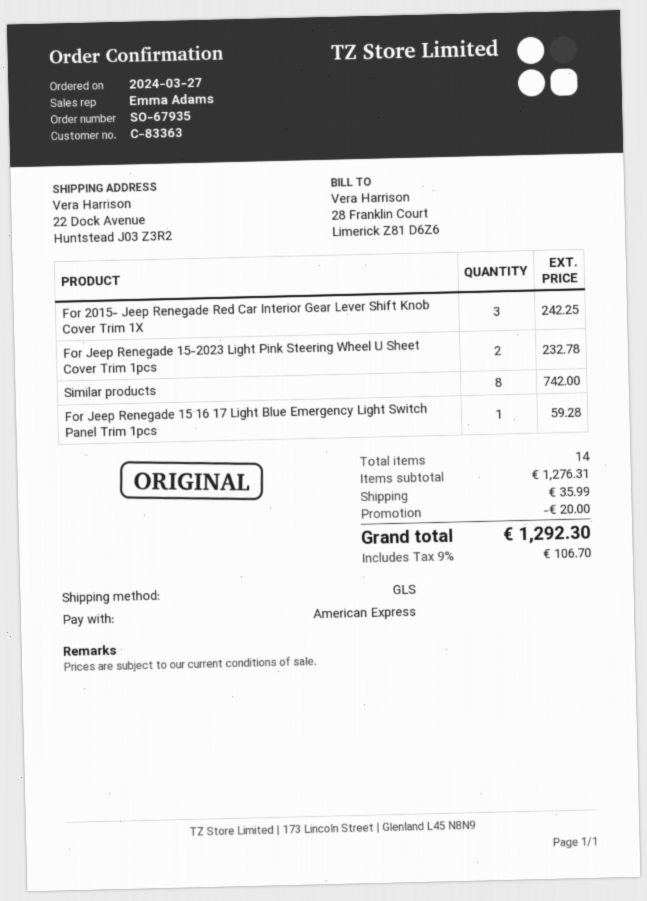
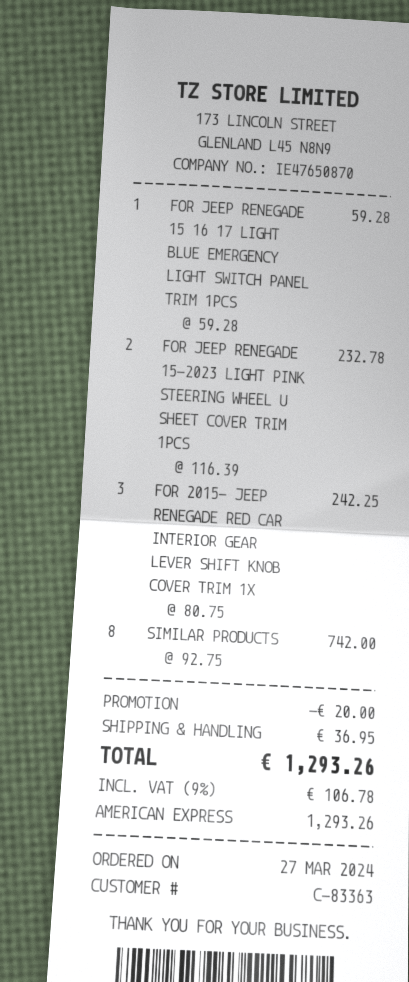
shipping: 35.99 -> 36.95
tax: 9% = 106.70 -> 9% = 106.78
total: 1292.30 -> 1293.26

